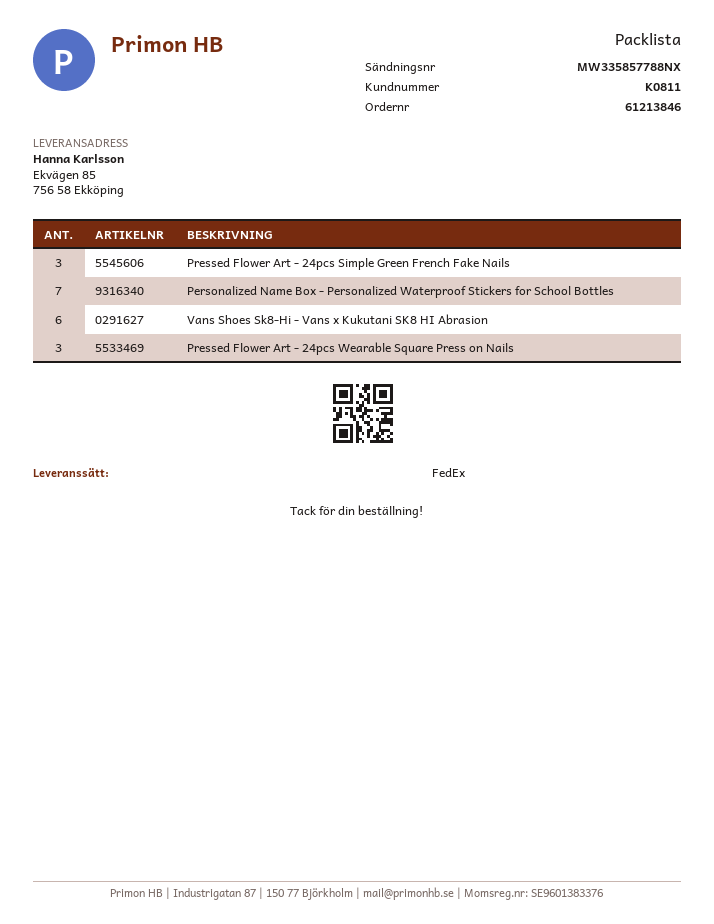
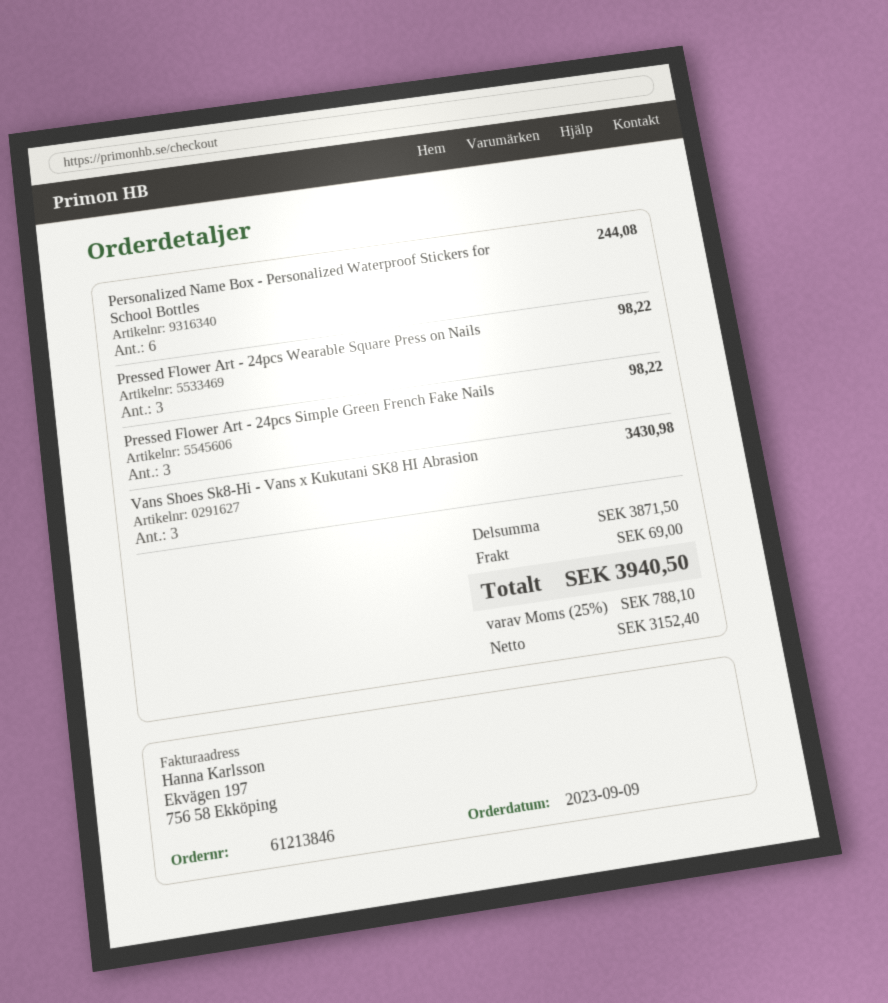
Personalized Name Box - Personalized Waterproof Stickers for School Bottles: 7 -> 6
Vans Shoes Sk8-Hi - Vans x Kukutani SK8 HI Abrasion: 6 -> 3

